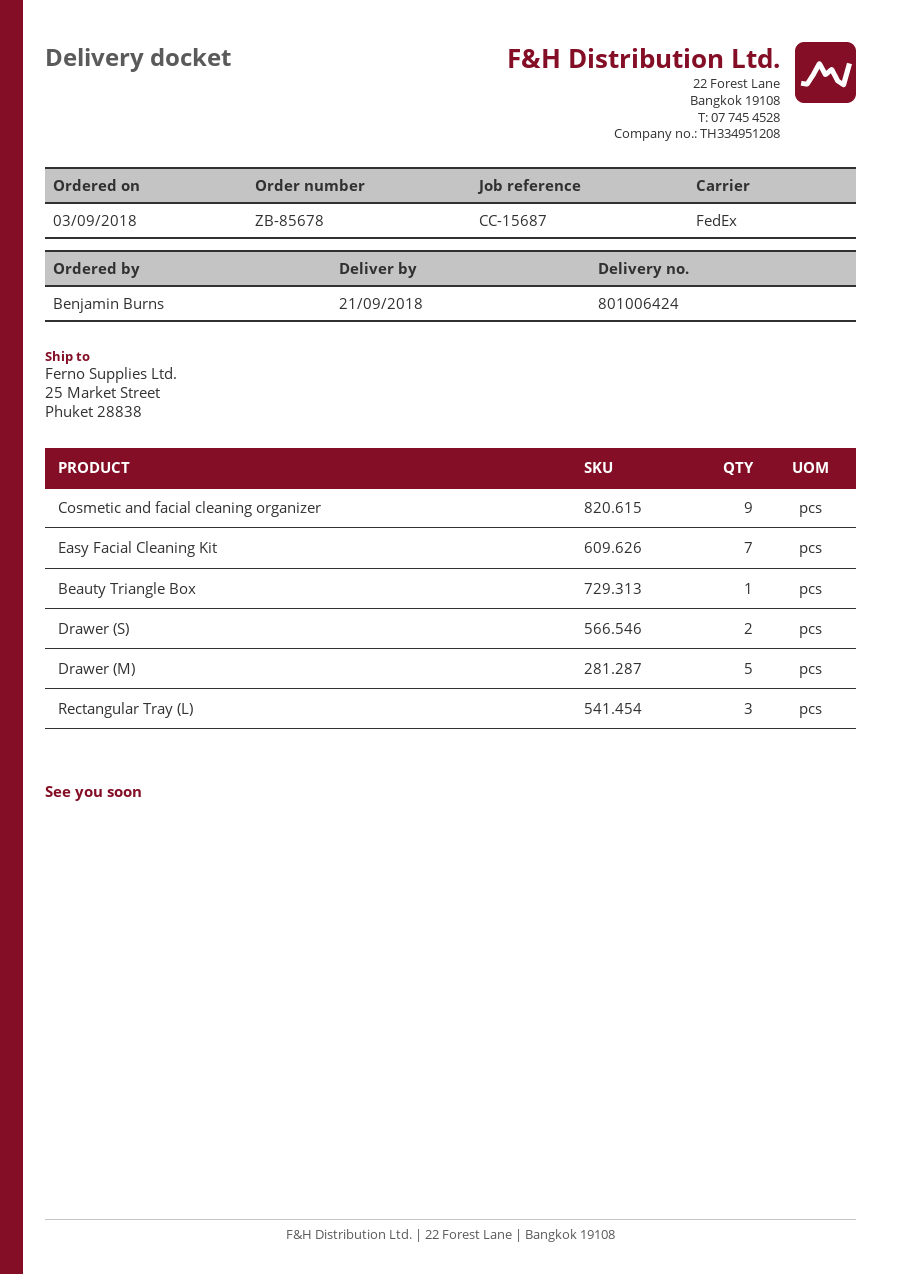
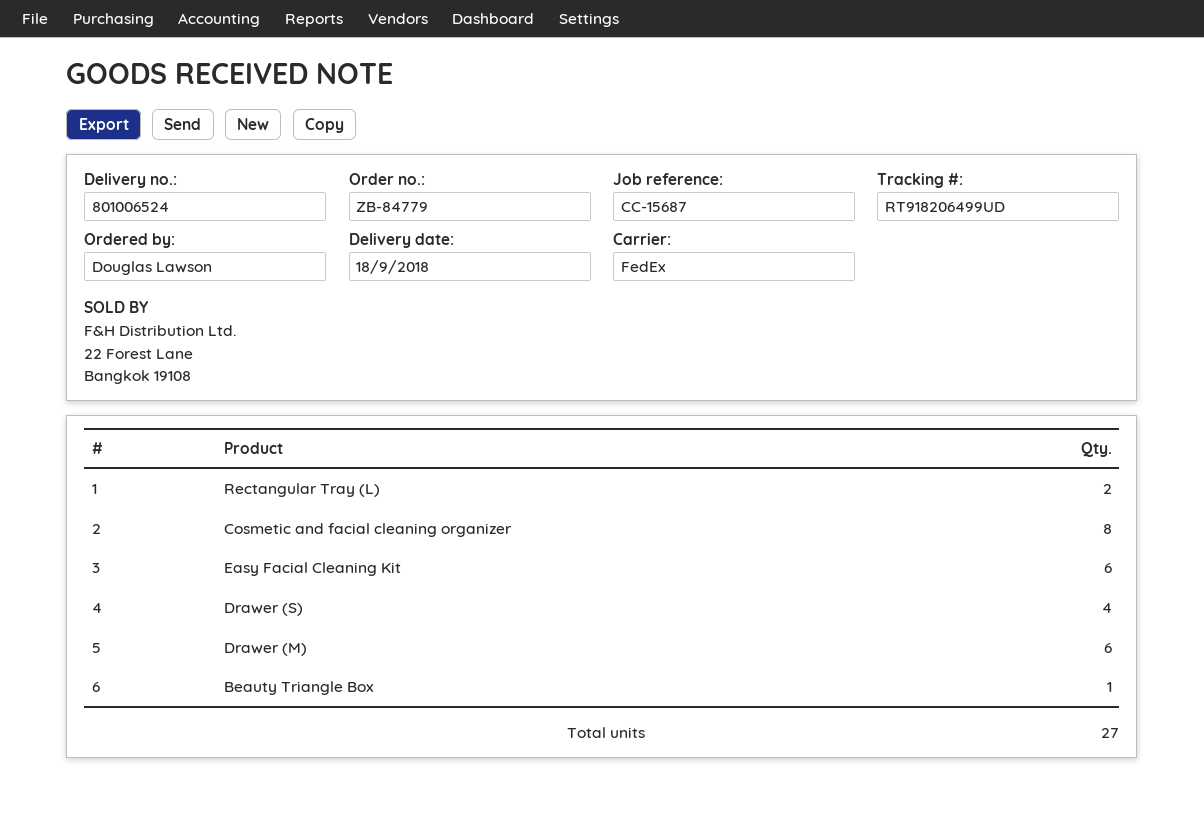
order number: ZB-85678 -> ZB-84779
delivery note number: 801006424 -> 801006524
delivery date: 2018-09-21 -> 2018-09-18
ordered by: Benjamin Burns -> Douglas Lawson
Cosmetic and facial cleaning organizer: 9 -> 8
Easy Facial Cleaning Kit: 7 -> 6
Drawer (S): 2 -> 4
Drawer (M): 5 -> 6
Rectangular Tray (L): 3 -> 2

